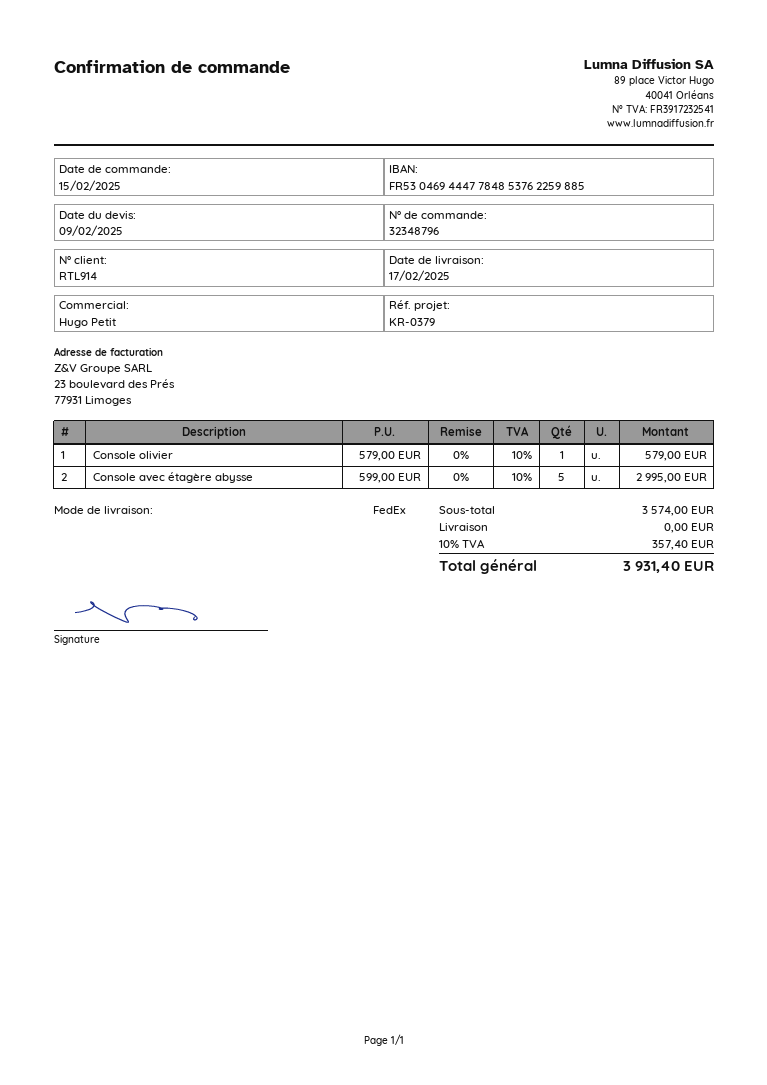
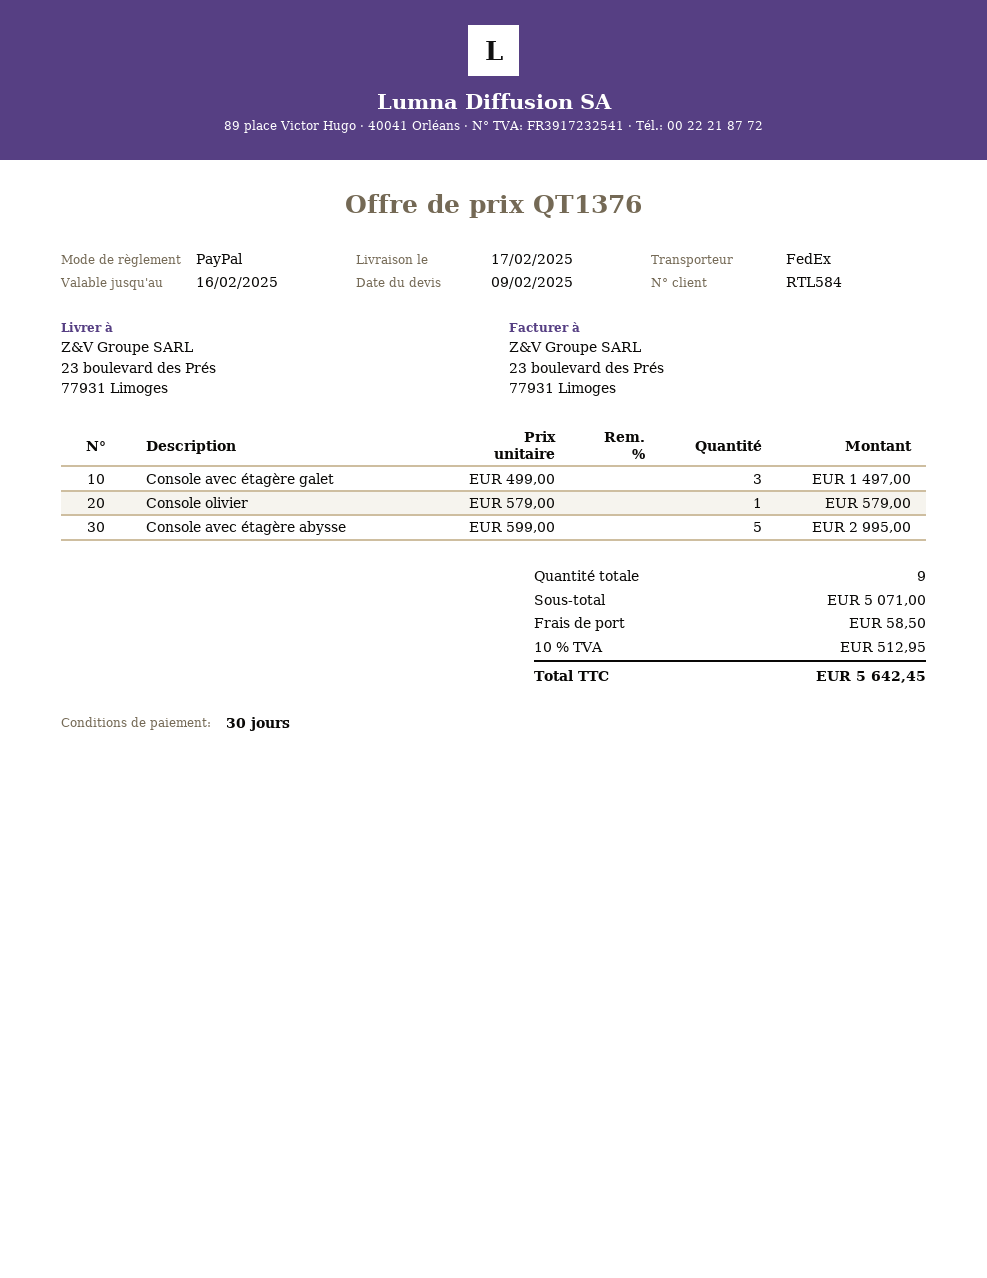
customer number: RTL914 -> RTL584
Console avec étagère galet: none -> 3 x 499.00 = 1497.00
subtotal: 3574.00 -> 5071.00
shipping: 0.00 -> 58.50
tax: 10% = 357.40 -> 10% = 512.95
total: 3931.40 -> 5642.45

